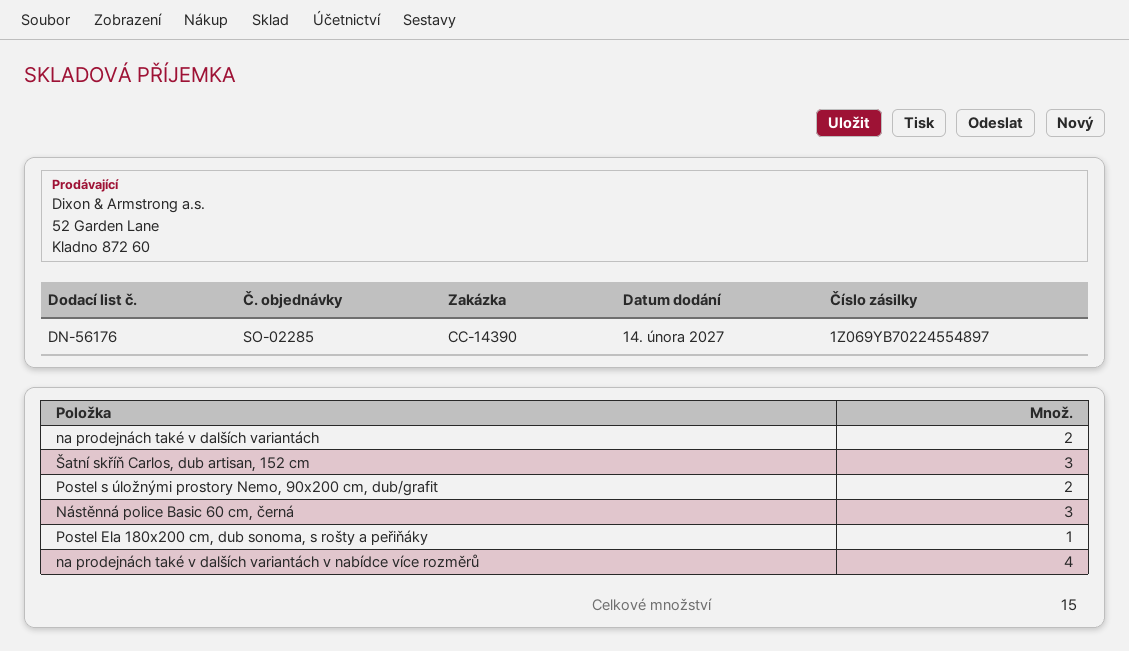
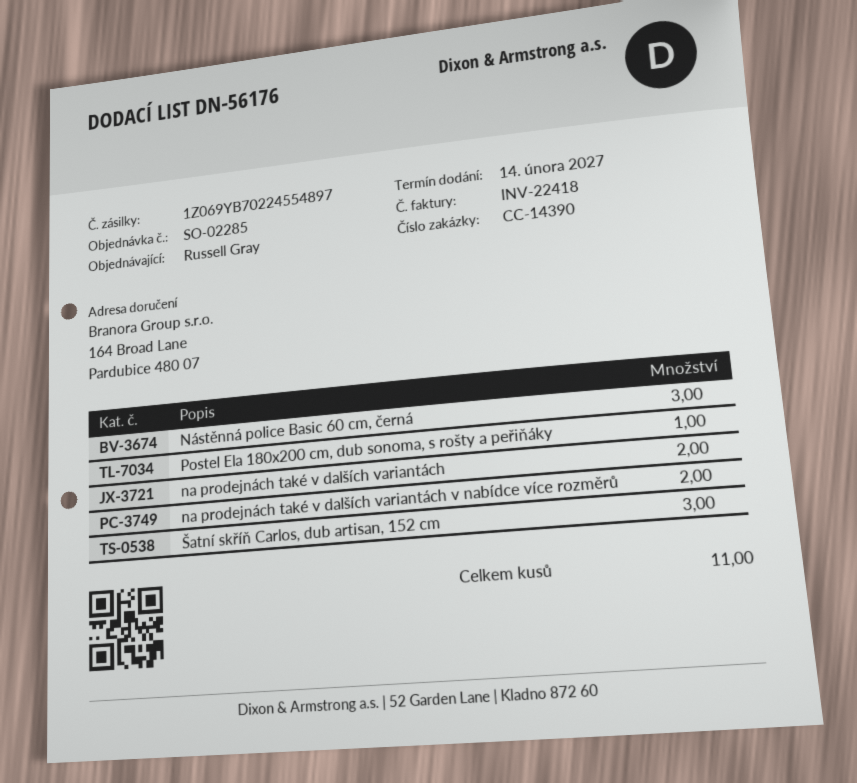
Postel s úložnými prostory Nemo, 90x200 cm, dub/grafit: 2 -> none
na prodejnách také v dalších variantách v nabídce více rozměrů: 4 -> 2
total quantity: 15 -> 11

